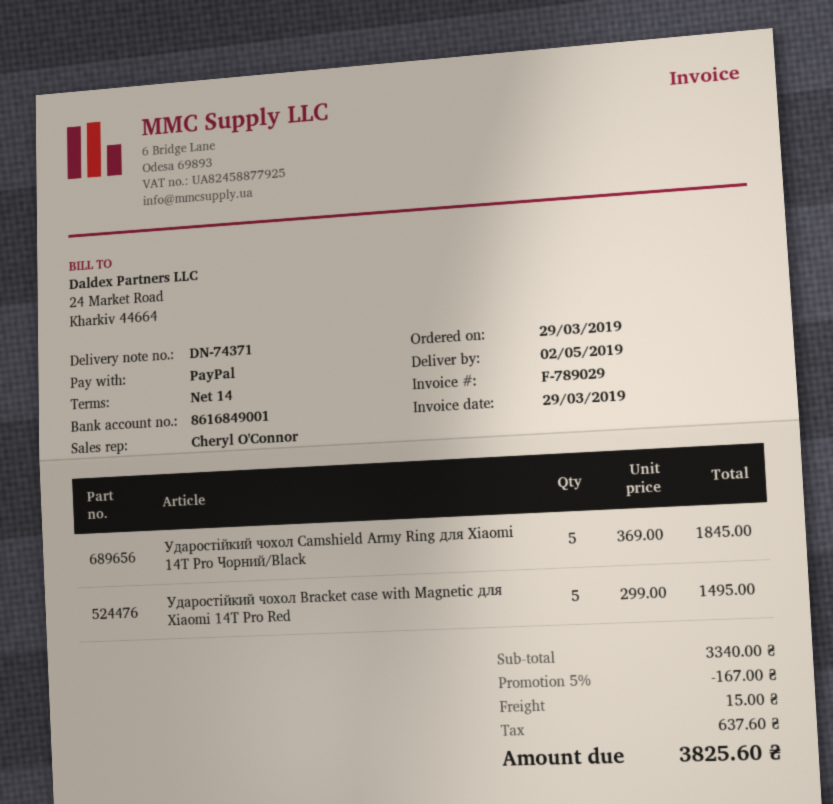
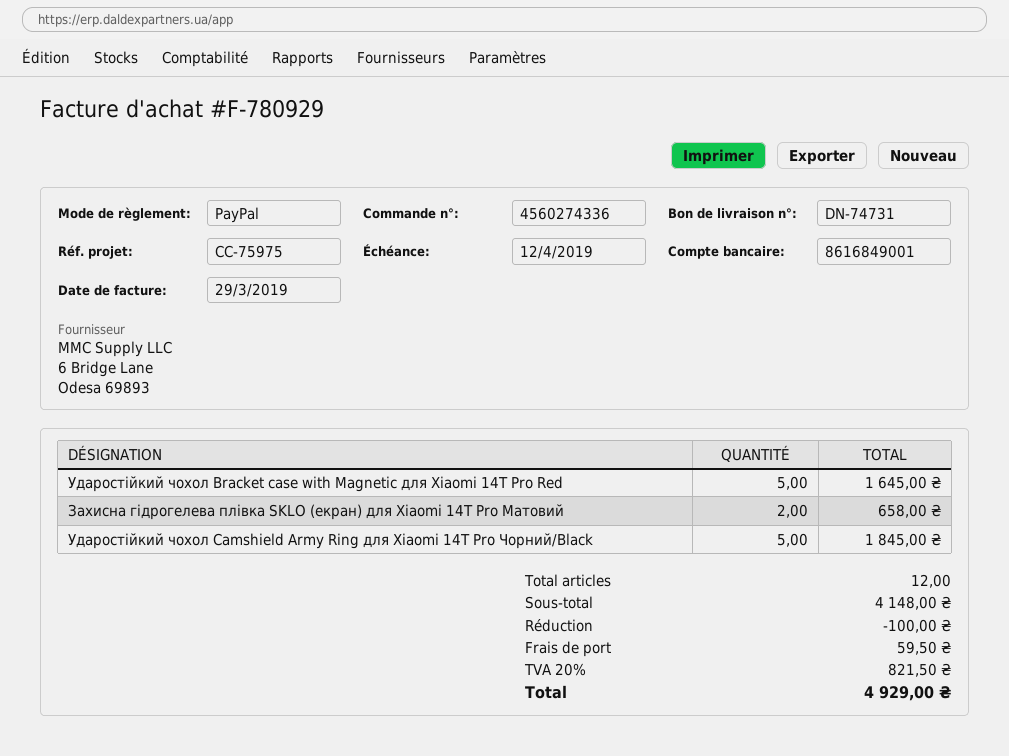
delivery note number: DN-74371 -> DN-74731
invoice number: F-789029 -> F-780929
Ударостійкий чохол Bracket case with Magnetic для Xiaomi 14T Pro Red: 5 for 1495.00 -> 5 for 1645.00
Захисна гідрогелева плівка SKLO (екран) для Xiaomi 14T Pro Матовий: none -> 2 for 658.00
subtotal: 3340.00 -> 4148.00
discount: 167.00 -> 100.00
shipping: 15.00 -> 59.50
tax: 637.60 -> 821.50
total: 3825.60 -> 4929.00

